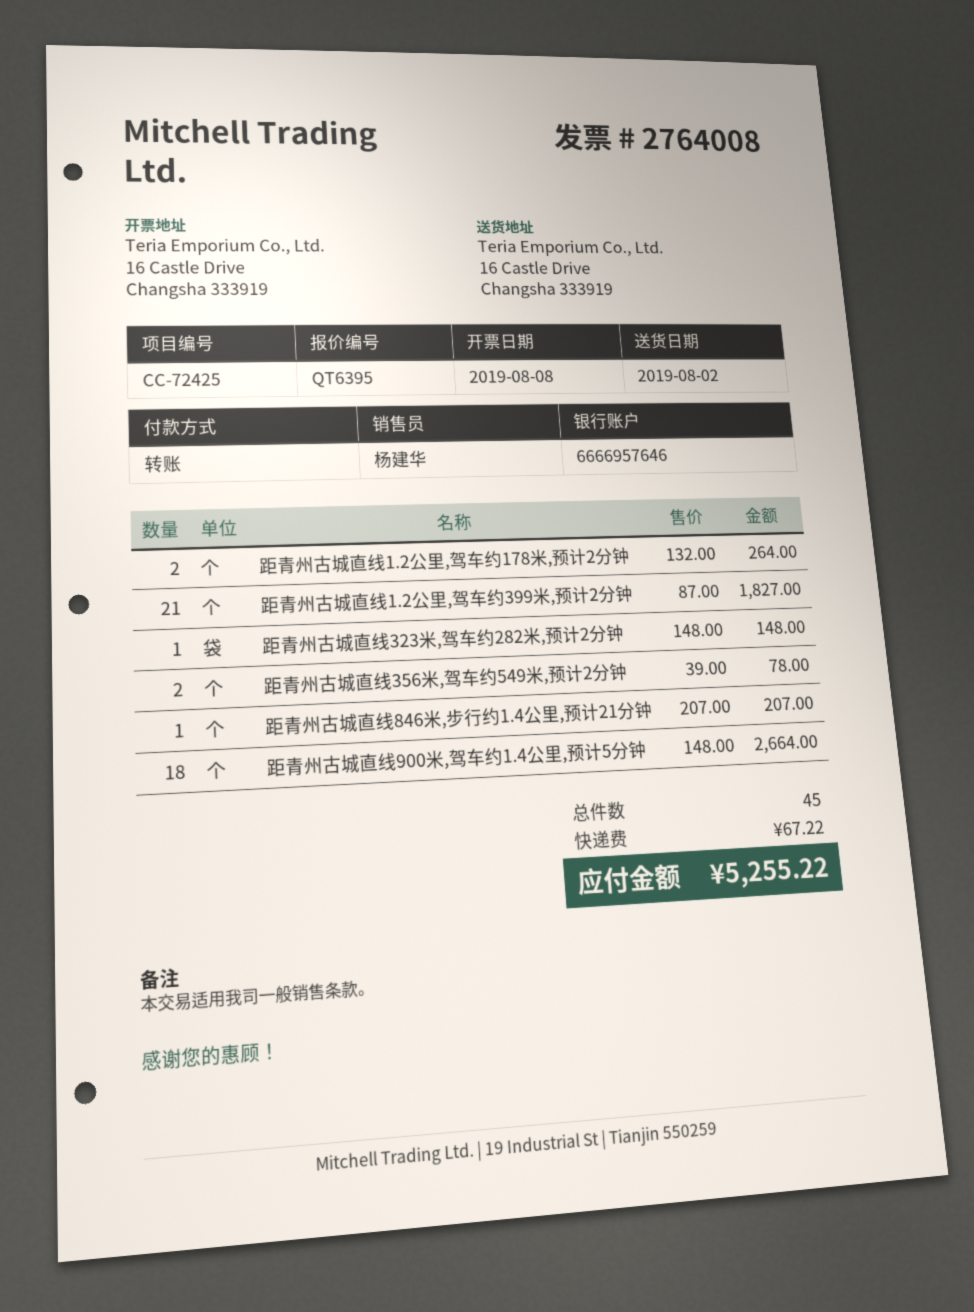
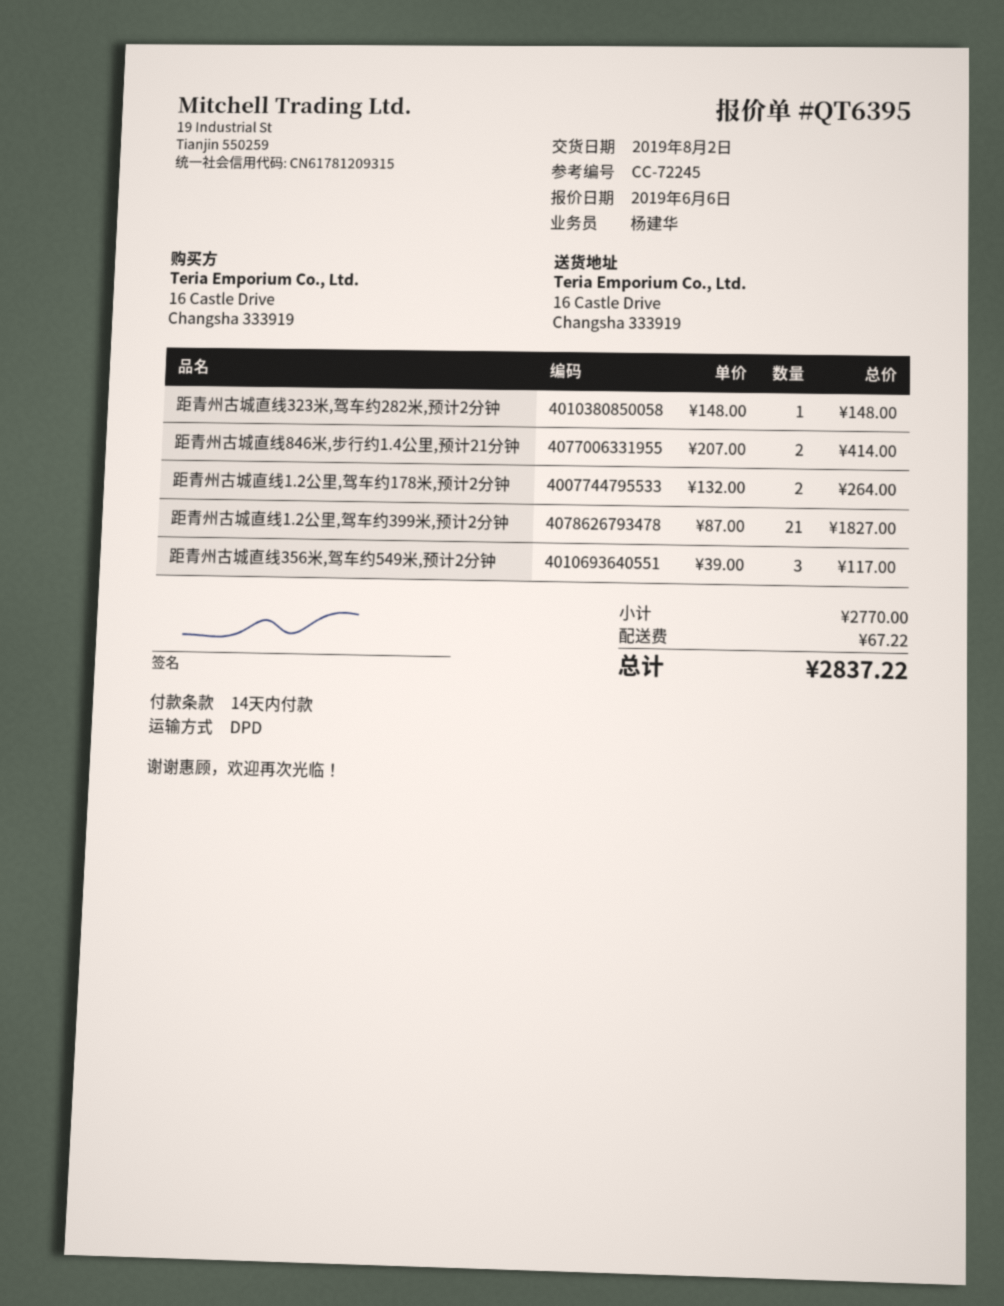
reference: CC-72425 -> CC-72245
距青州古城直线356米,驾车约549米,预计2分钟: 2 x 39.00 = 78.00 -> 3 x 39.00 = 117.00
距青州古城直线846米,步行约1.4公里,预计21分钟: 1 x 207.00 = 207.00 -> 2 x 207.00 = 414.00
距青州古城直线900米,驾车约1.4公里,预计5分钟: 18 x 148.00 = 2664.00 -> none
total: 5255.22 -> 2837.22

